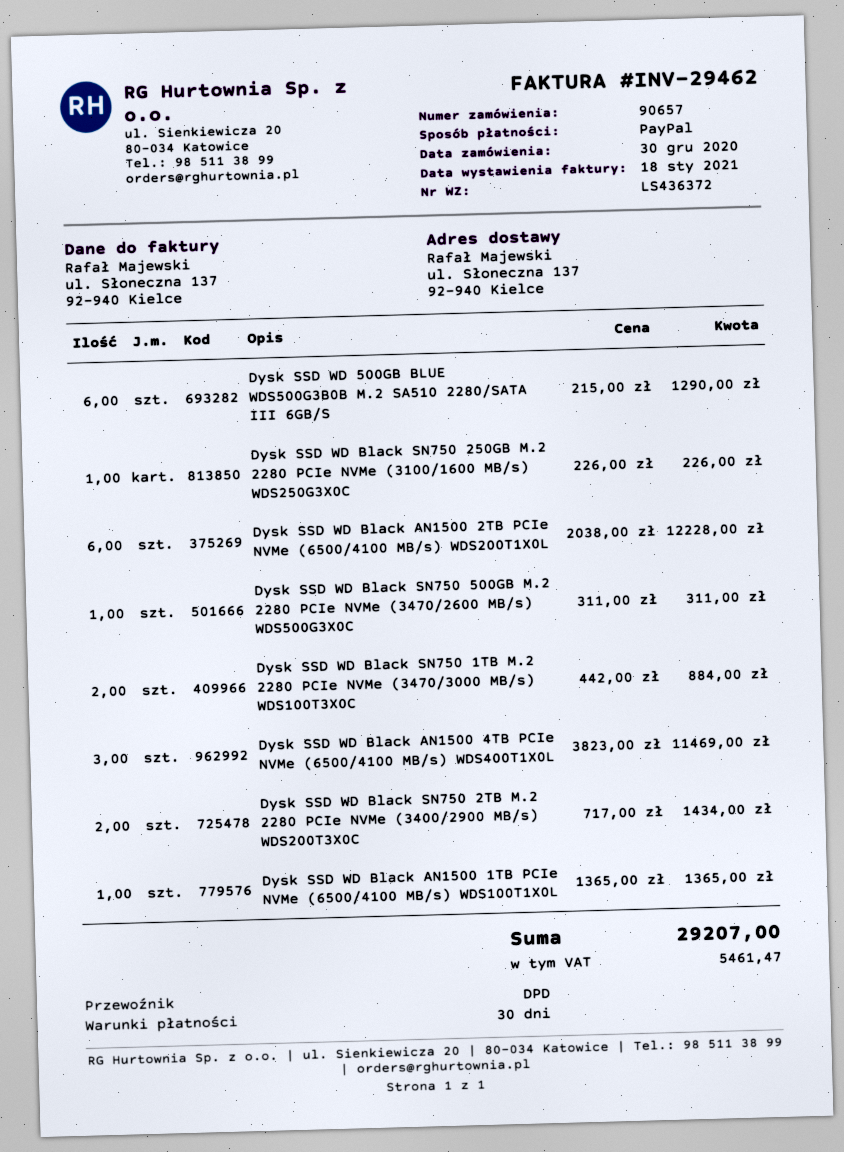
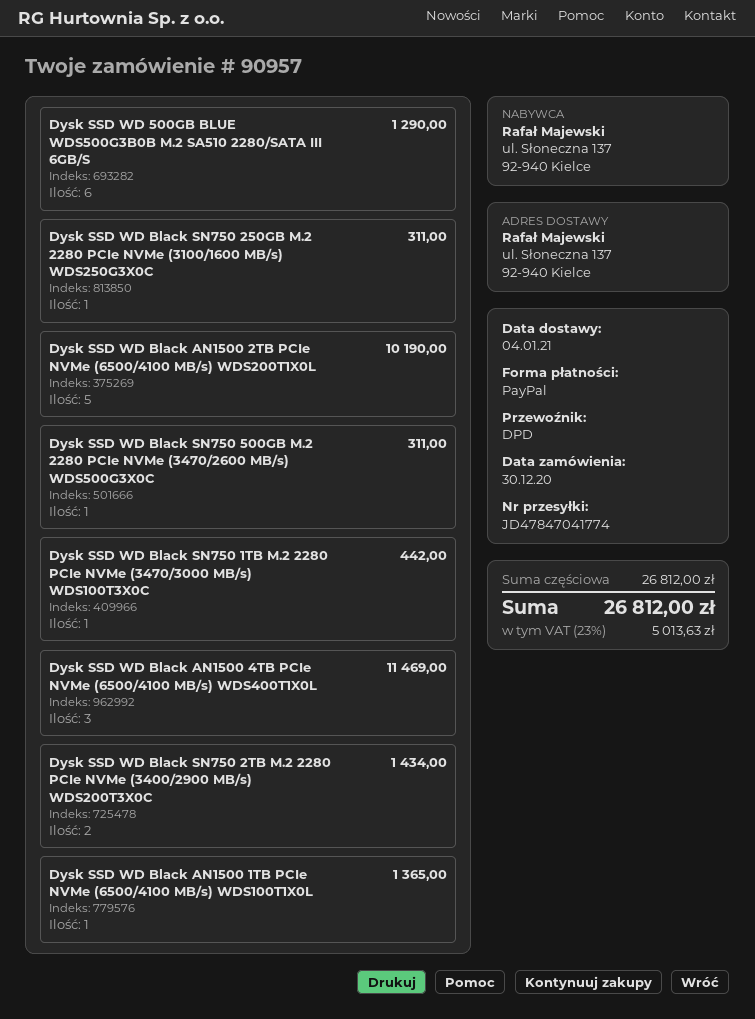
order number: 90657 -> 90957
Dysk SSD WD Black SN750 250GB M.2 2280 PCIe NVMe (3100/1600 MB/s) WDS250G3X0C: 1 for 226.00 -> 1 for 311.00
Dysk SSD WD Black AN1500 2TB PCIe NVMe (6500/4100 MB/s) WDS200T1X0L: 6 for 12228.00 -> 5 for 10190.00
Dysk SSD WD Black SN750 1TB M.2 2280 PCIe NVMe (3470/3000 MB/s) WDS100T3X0C: 2 for 884.00 -> 1 for 442.00
tax: 5461.47 -> 5013.63
total: 29207.00 -> 26812.00

